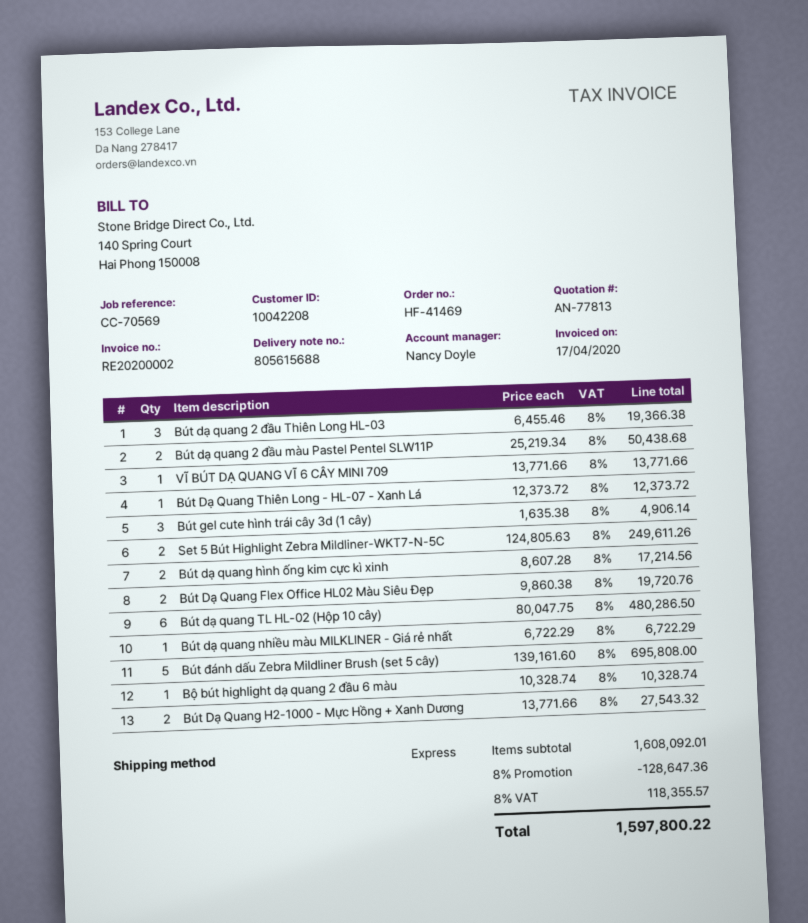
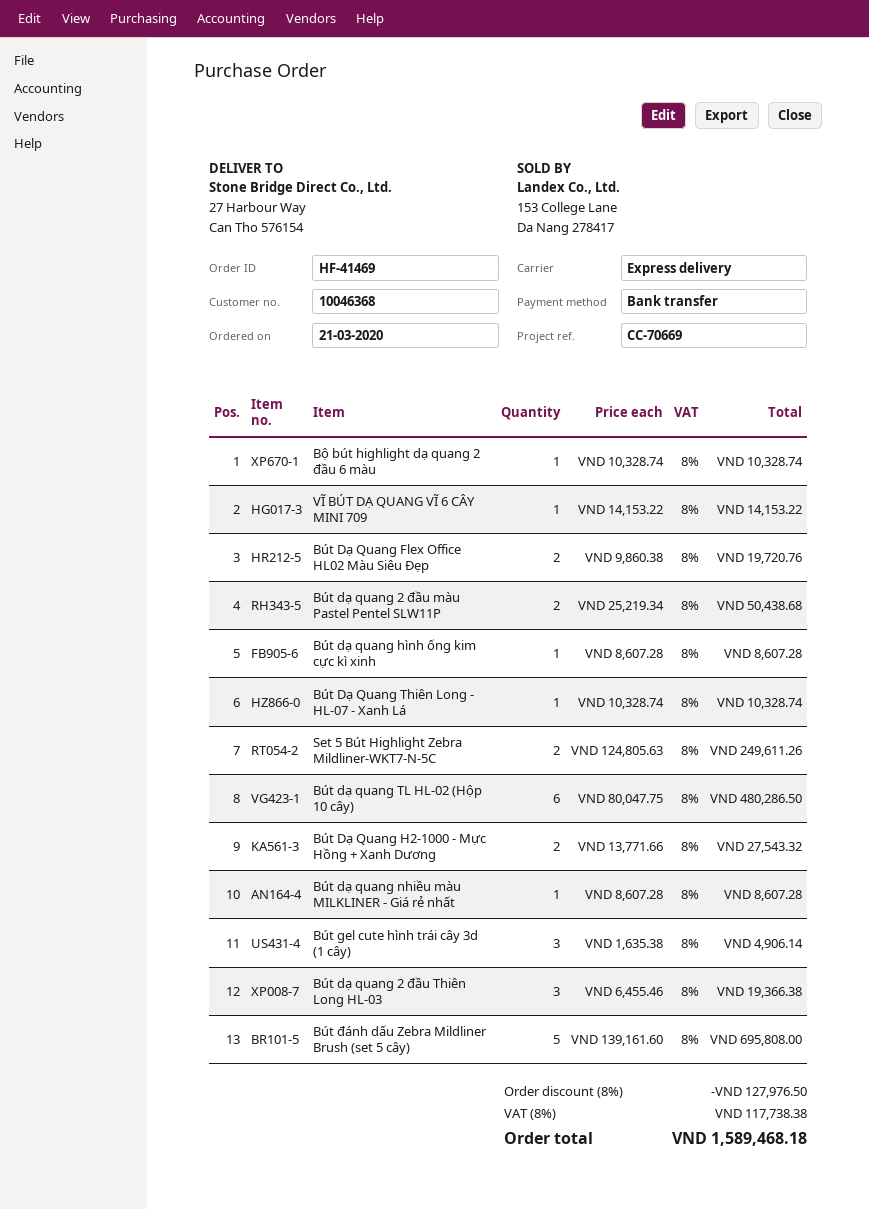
customer number: 10042208 -> 10046368
reference: CC-70569 -> CC-70669
VĨ BÚT DẠ QUANG VĨ 6 CÂY MINI 709: 1 x 13771.66 = 13771.66 -> 1 x 14153.22 = 14153.22
Bút Dạ Quang Thiên Long - HL-07 - Xanh Lá: 1 x 12373.72 = 12373.72 -> 1 x 10328.74 = 10328.74
Bút dạ quang hình ống kim cực kì xinh: 2 x 8607.28 = 17214.56 -> 1 x 8607.28 = 8607.28
Bút dạ quang nhiều màu MILKLINER - Giá rẻ nhất: 1 x 6722.29 = 6722.29 -> 1 x 8607.28 = 8607.28
discount: 8% = 128647.36 -> 8% = 127976.50
tax: 8% = 118355.57 -> 8% = 117738.38
total: 1597800.22 -> 1589468.18

